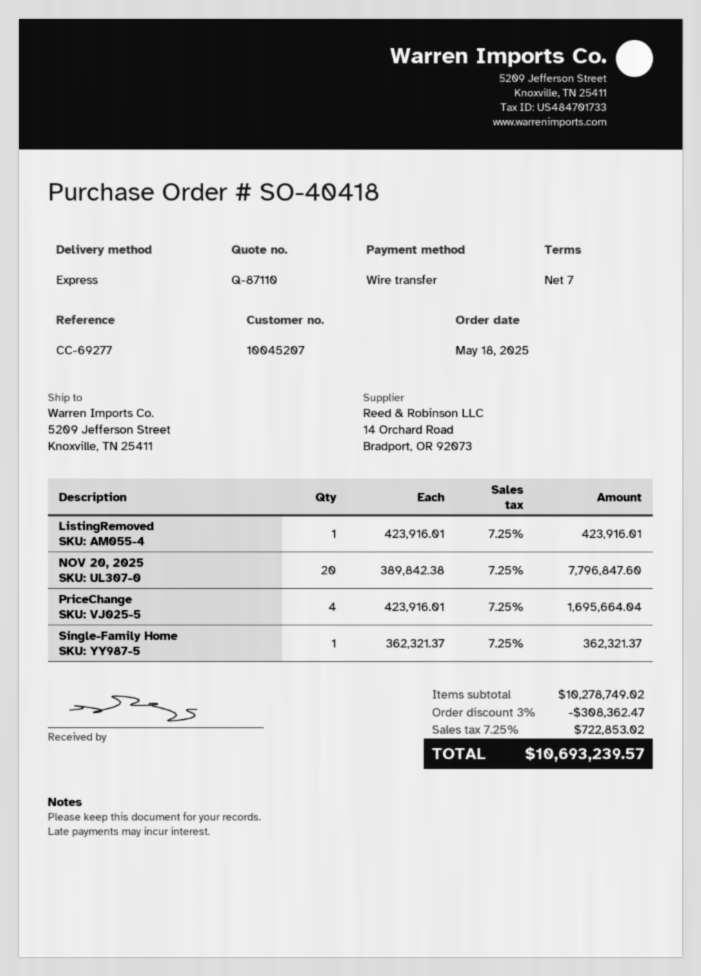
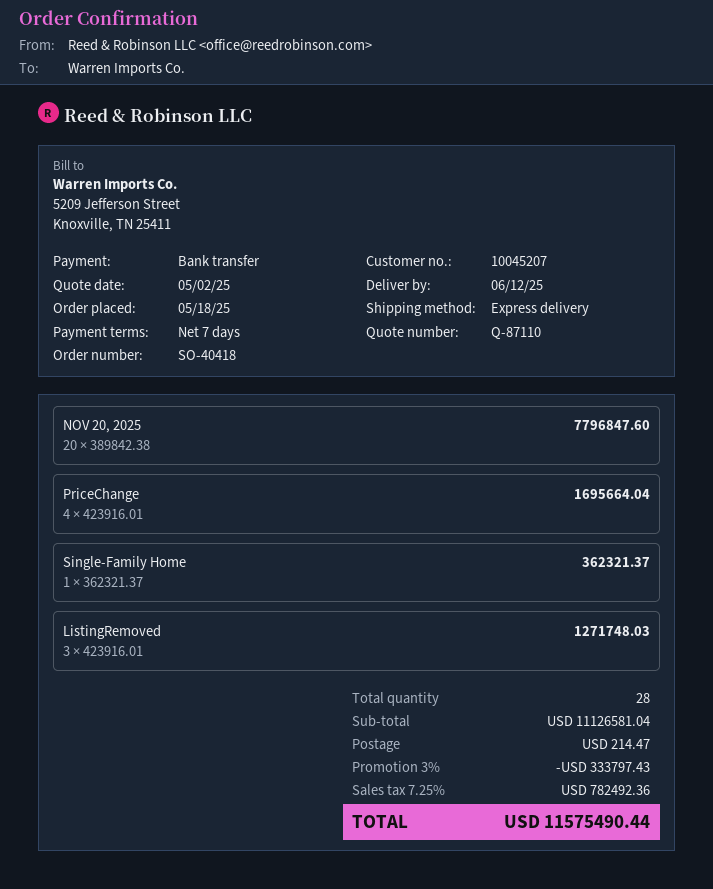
ListingRemoved: 1 x 423916.01 = 423916.01 -> 3 x 423916.01 = 1271748.03
subtotal: 10278749.02 -> 11126581.04
discount: 3% = 308362.47 -> 3% = 333797.43
shipping: none -> 214.47
tax: 7.25% = 722853.02 -> 7.25% = 782492.36
total: 10693239.57 -> 11575490.44

